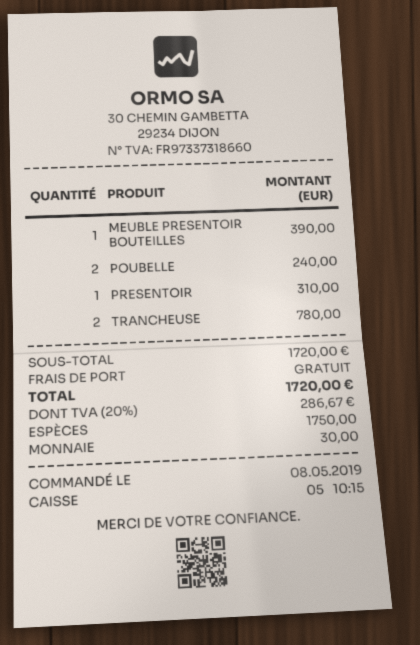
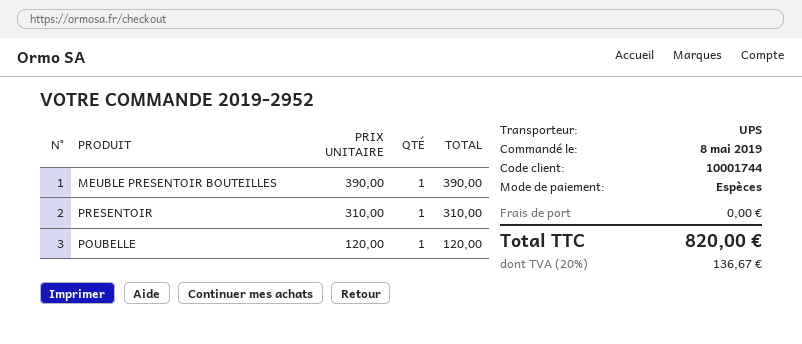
POUBELLE: 2 for 240.00 -> 1 for 120.00
TRANCHEUSE: 2 for 780.00 -> none
tax: 20% = 286.67 -> 20% = 136.67
total: 1720.00 -> 820.00

